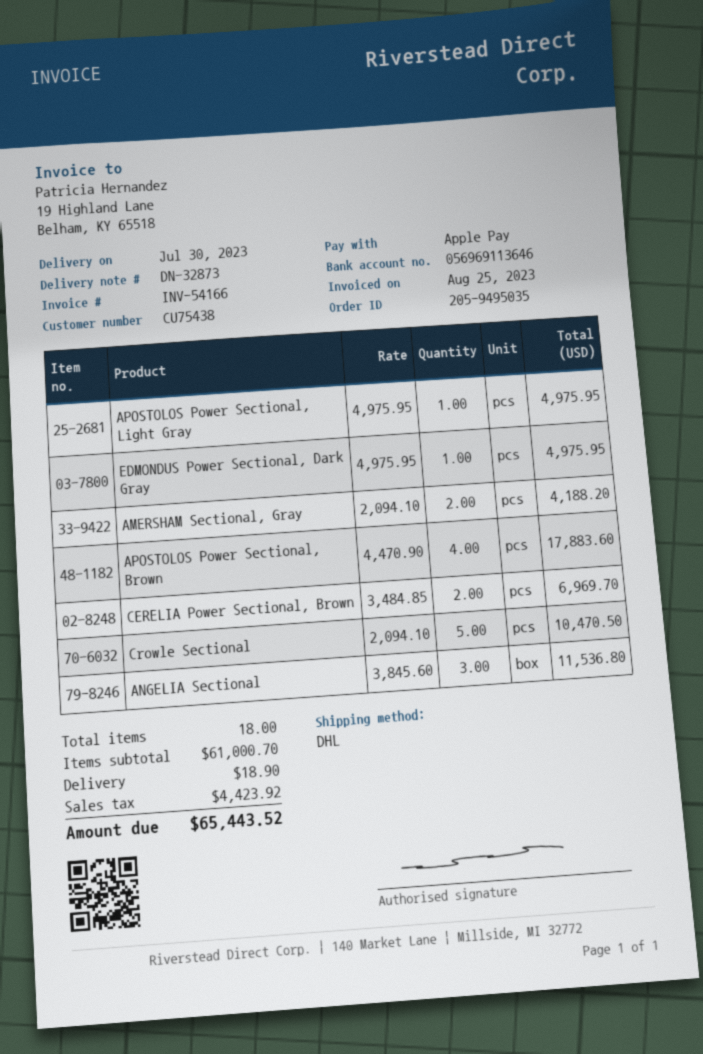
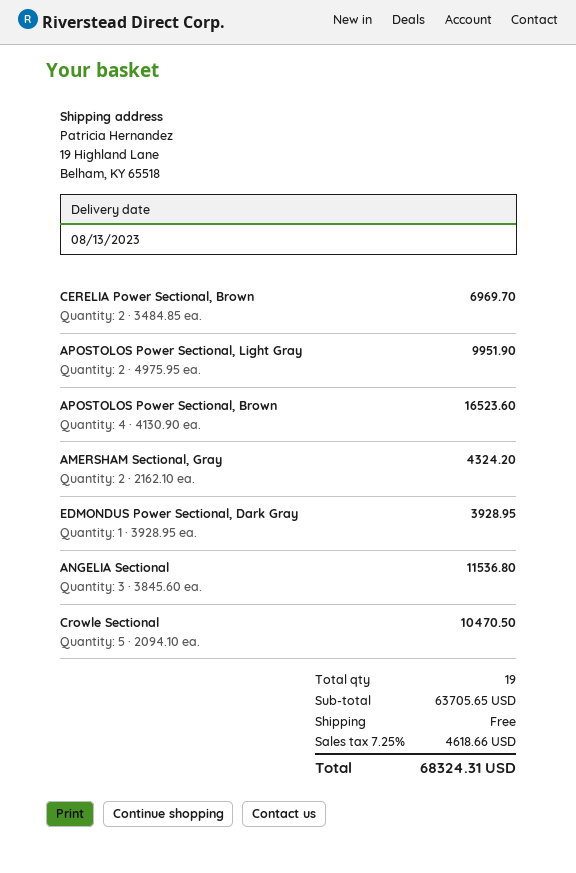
delivery date: 2023-07-30 -> 2023-08-13
APOSTOLOS Power Sectional, Light Gray: 1 x 4975.95 = 4975.95 -> 2 x 4975.95 = 9951.90
EDMONDUS Power Sectional, Dark Gray: 1 x 4975.95 = 4975.95 -> 1 x 3928.95 = 3928.95
AMERSHAM Sectional, Gray: 2 x 2094.10 = 4188.20 -> 2 x 2162.10 = 4324.20
APOSTOLOS Power Sectional, Brown: 4 x 4470.90 = 17883.60 -> 4 x 4130.90 = 16523.60
total quantity: 18 -> 19
subtotal: 61000.70 -> 63705.65
shipping: 18.90 -> 0.00
tax: 4423.92 -> 4618.66
total: 65443.52 -> 68324.31

